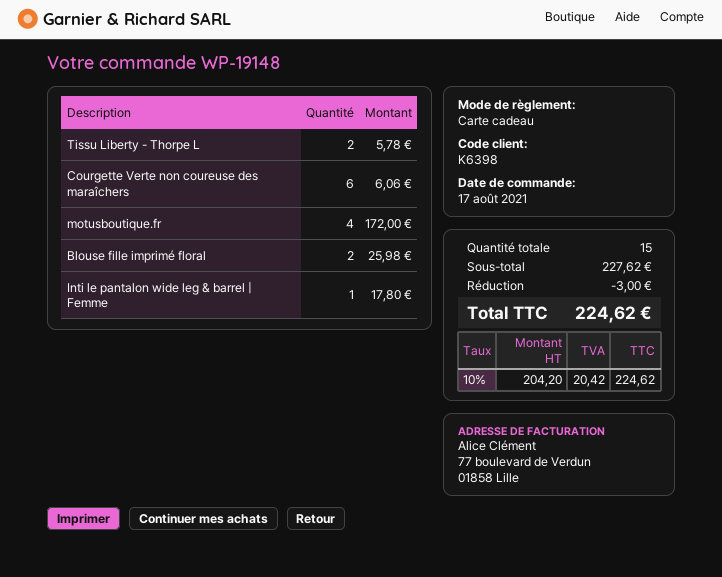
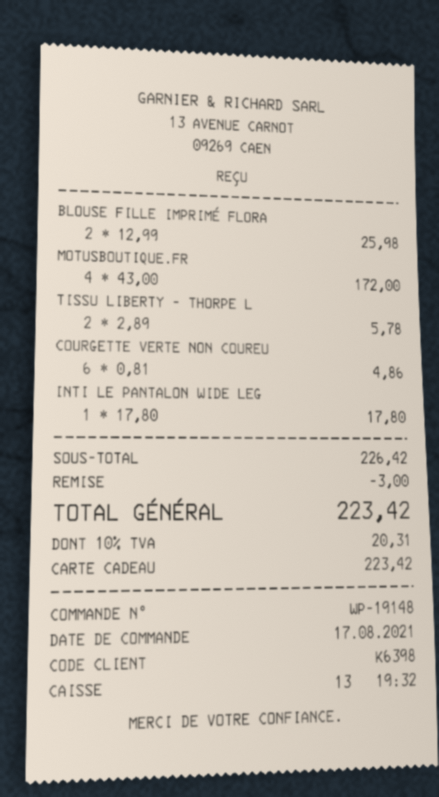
Courgette Verte non coureuse des maraîchers: 6 for 6.06 -> 6 for 4.86
subtotal: 227.62 -> 226.42
tax: 10% = 20.42 -> 10% = 20.31
total: 224.62 -> 223.42

